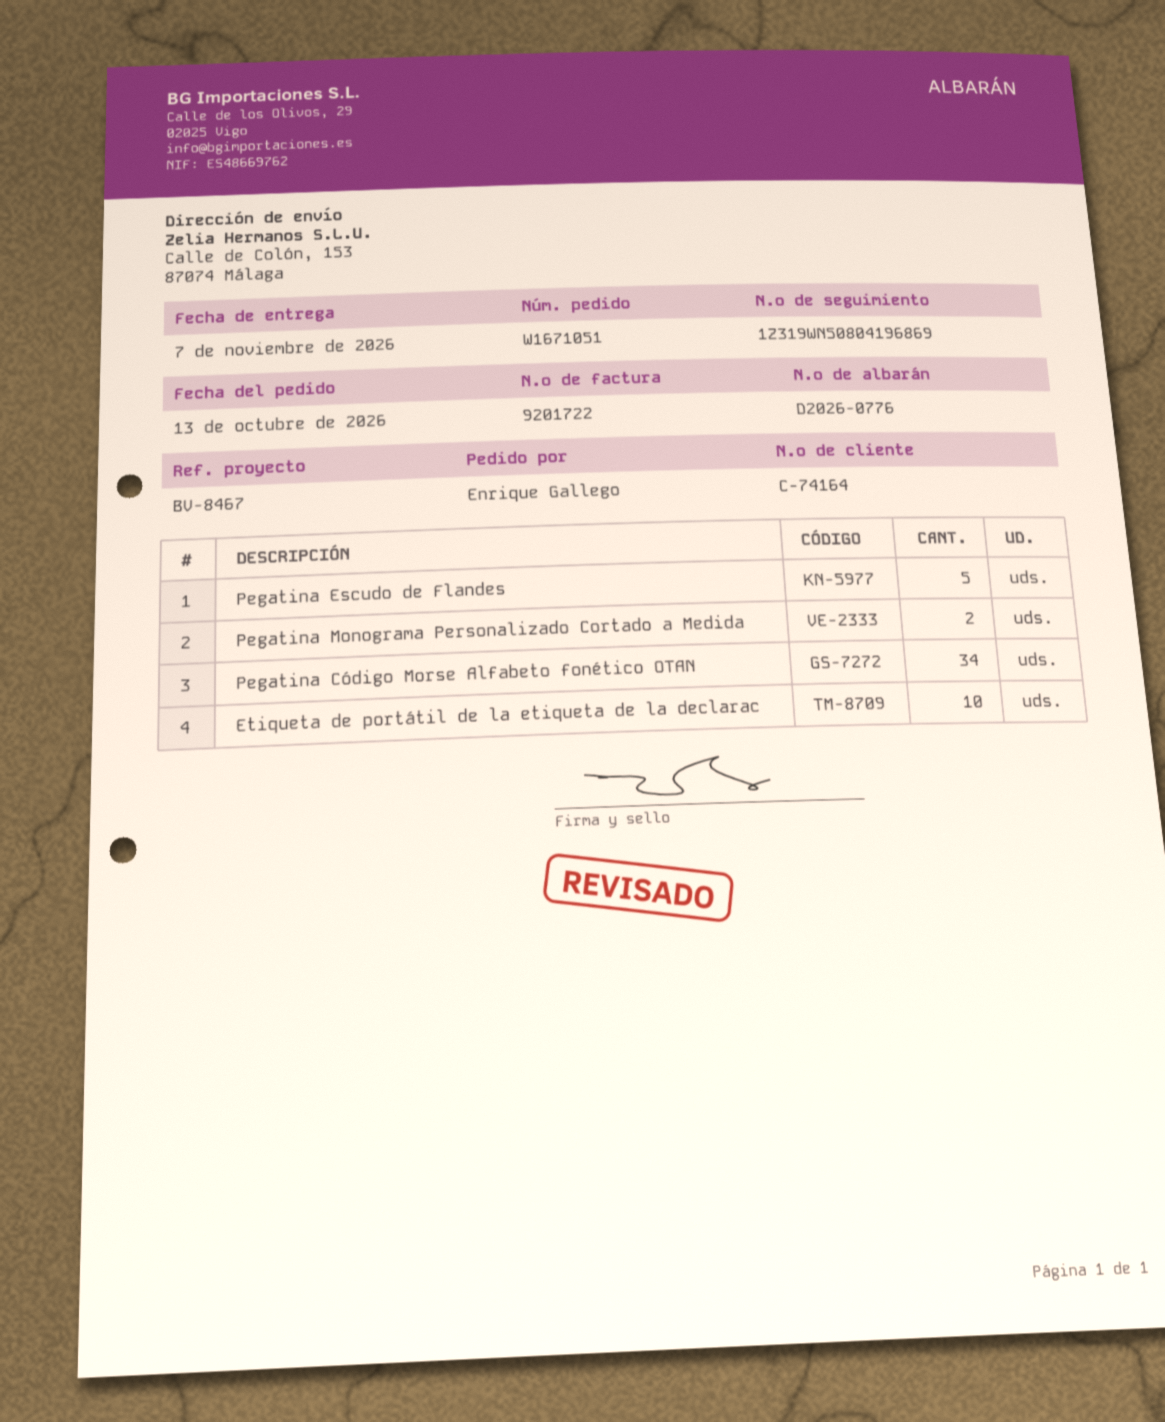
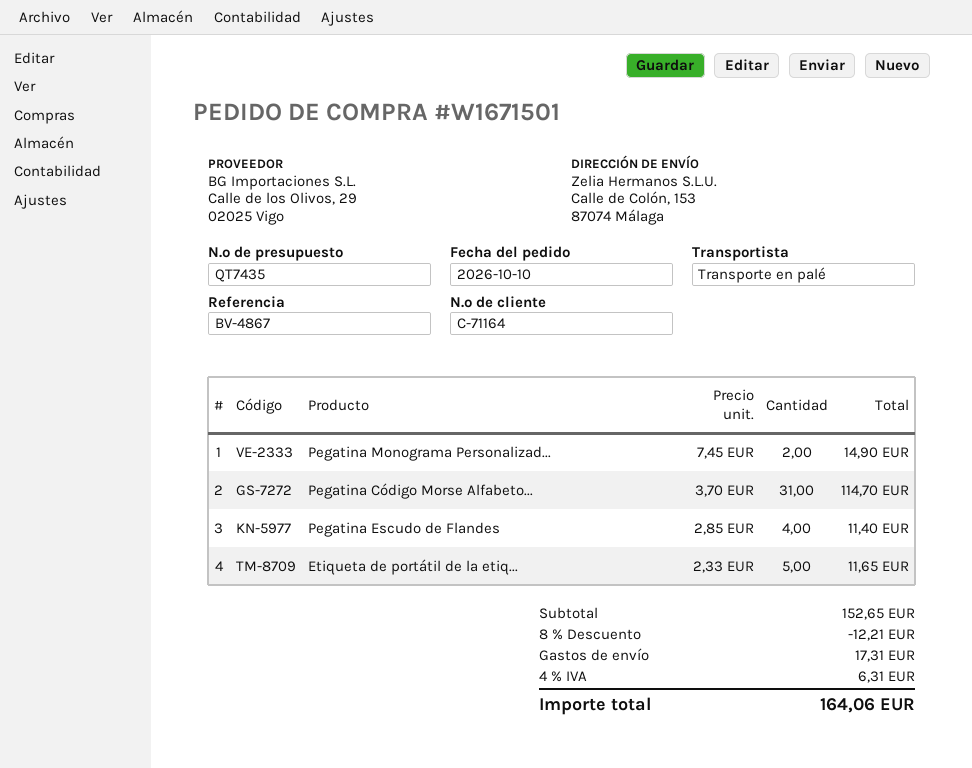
order number: W1671051 -> W1671501
order date: 2026-10-13 -> 2026-10-10
customer number: C-74164 -> C-71164
reference: BV-8467 -> BV-4867
Pegatina Escudo de Flandes: 5 -> 4
Pegatina Código Morse Alfabeto fonético OTAN: 34 -> 31
Etiqueta de portátil de la etiqueta de la declarac: 10 -> 5

